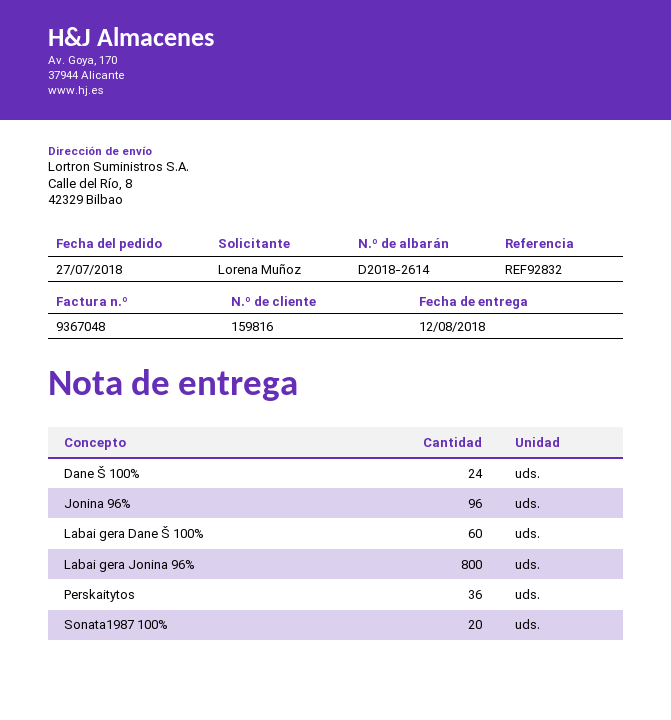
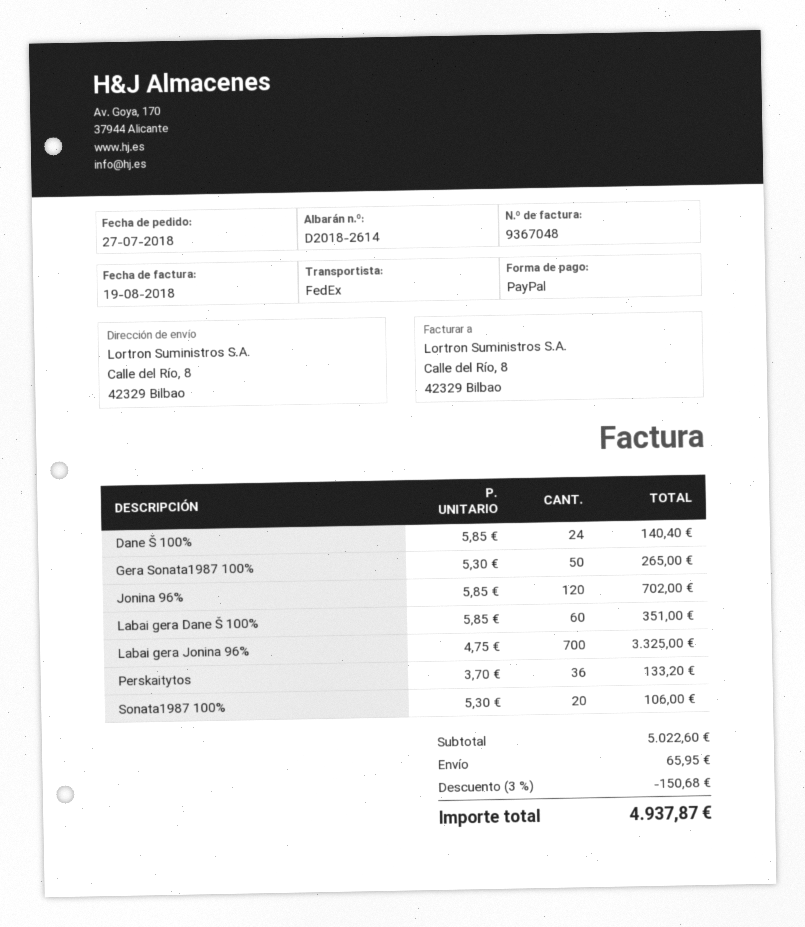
Jonina 96%: 96 -> 120
Labai gera Jonina 96%: 800 -> 700
Gera Sonata1987 100%: none -> 50

